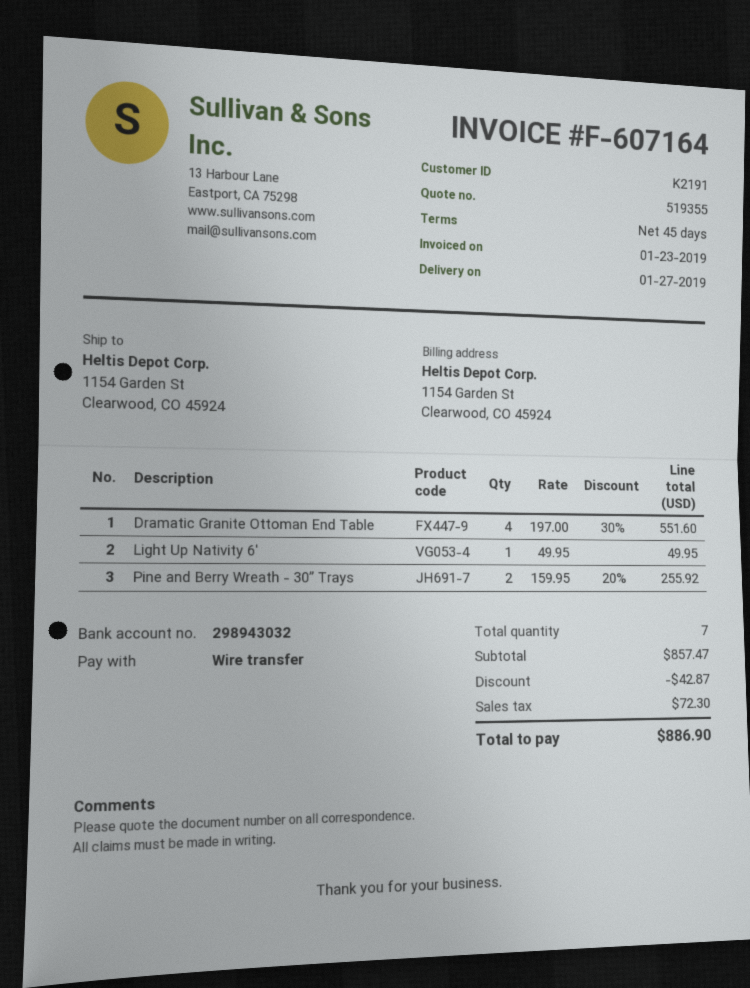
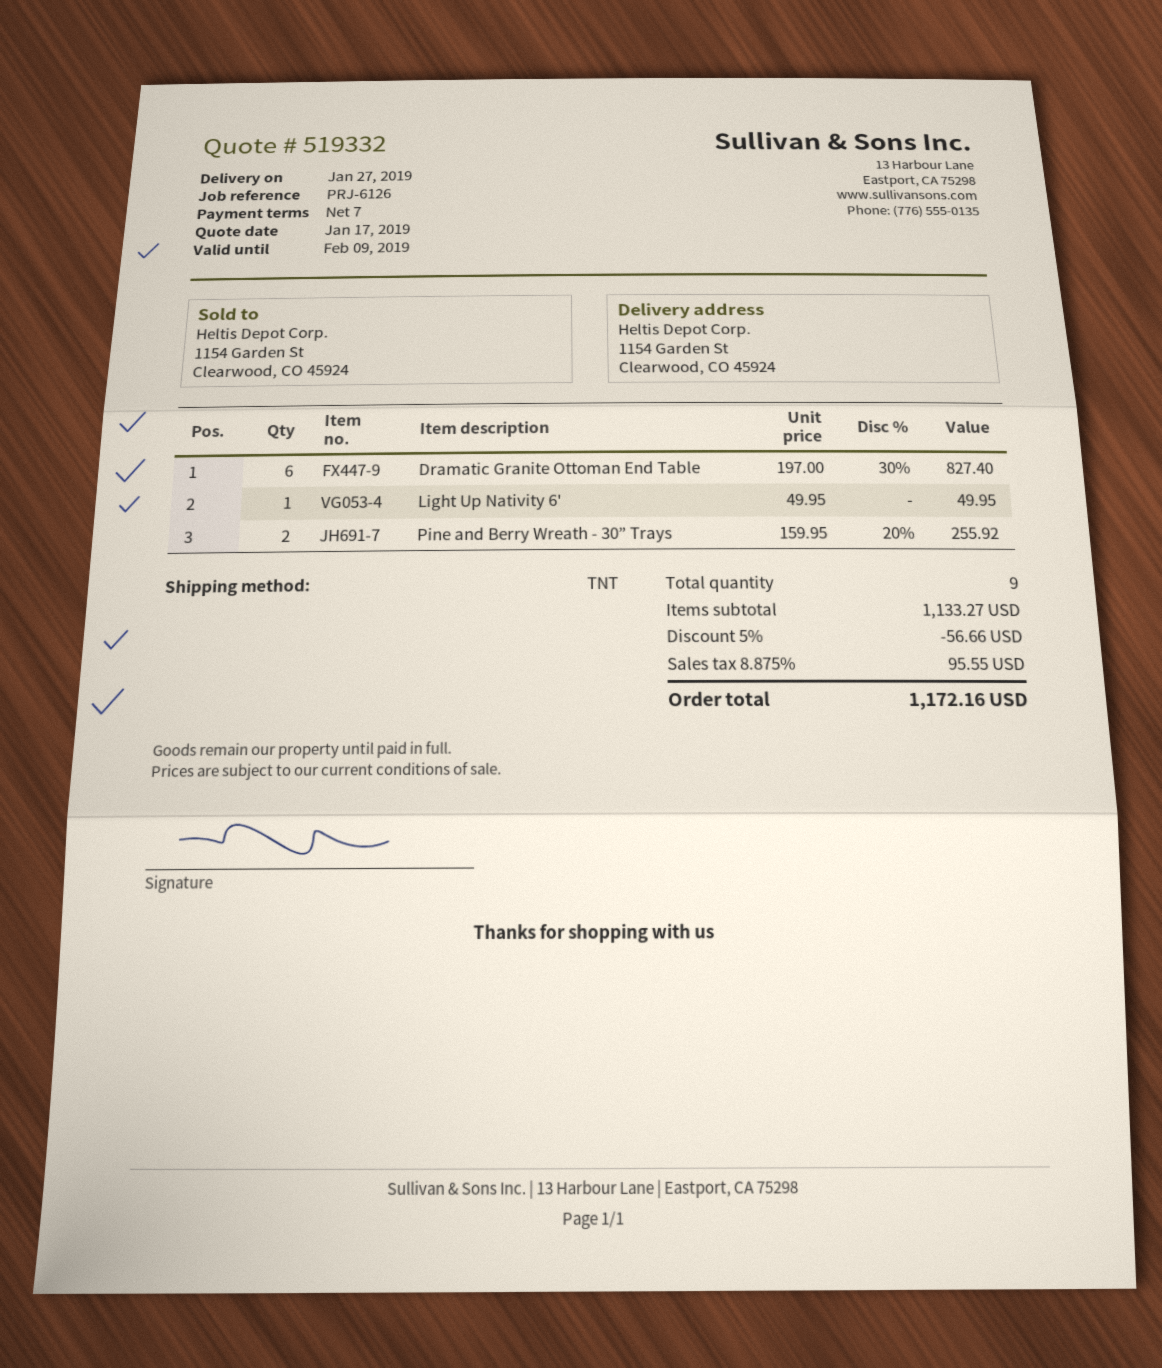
quote number: 519355 -> 519332
payment terms: 45 days -> 7 days
Dramatic Granite Ottoman End Table: 4 x 197.00 - 30% = 551.60 -> 6 x 197.00 - 30% = 827.40
total quantity: 7 -> 9
subtotal: 857.47 -> 1133.27
discount: 42.87 -> 56.66
tax: 72.30 -> 95.55
total: 886.90 -> 1172.16

